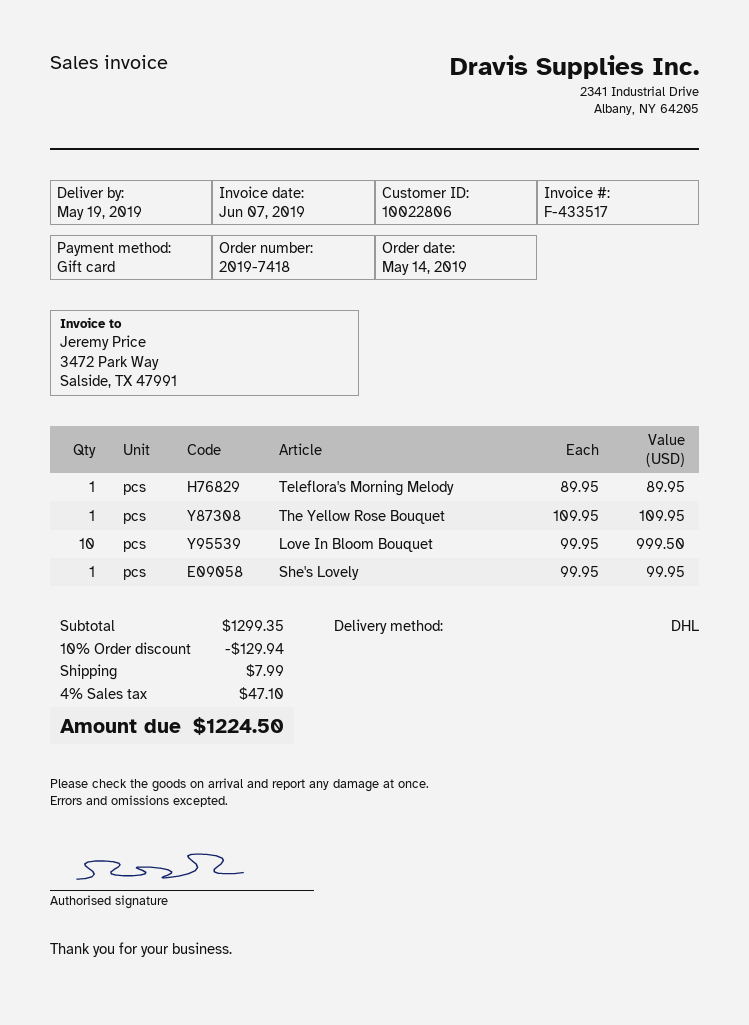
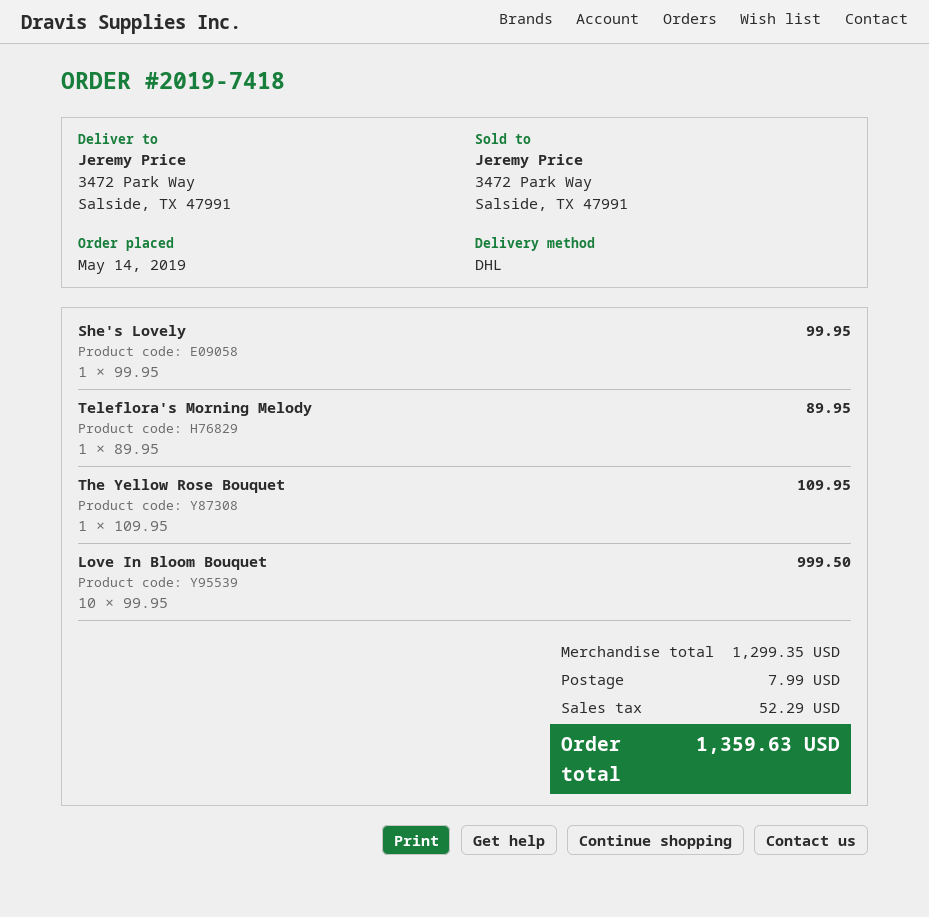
discount: 10% = 129.94 -> none
tax: 47.10 -> 52.29
total: 1224.50 -> 1359.63

